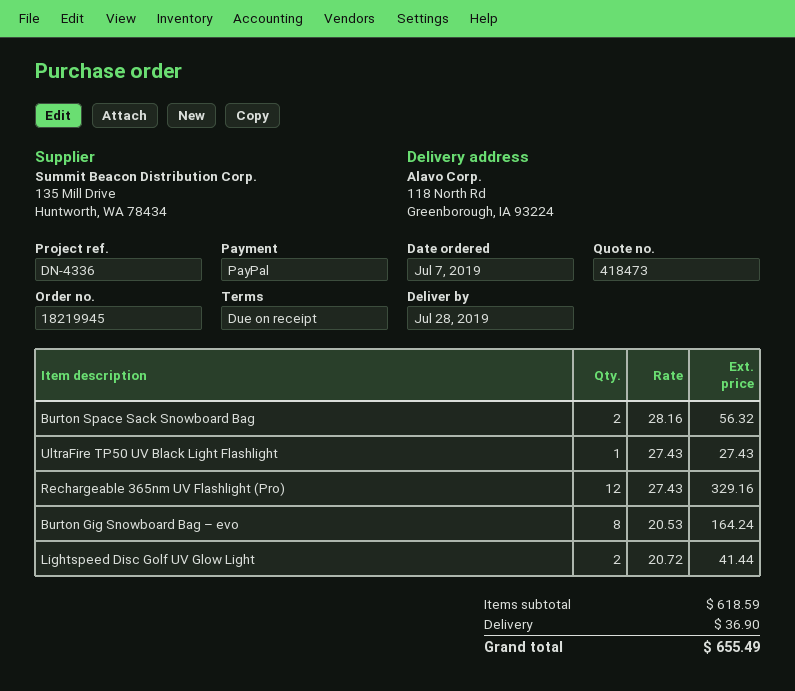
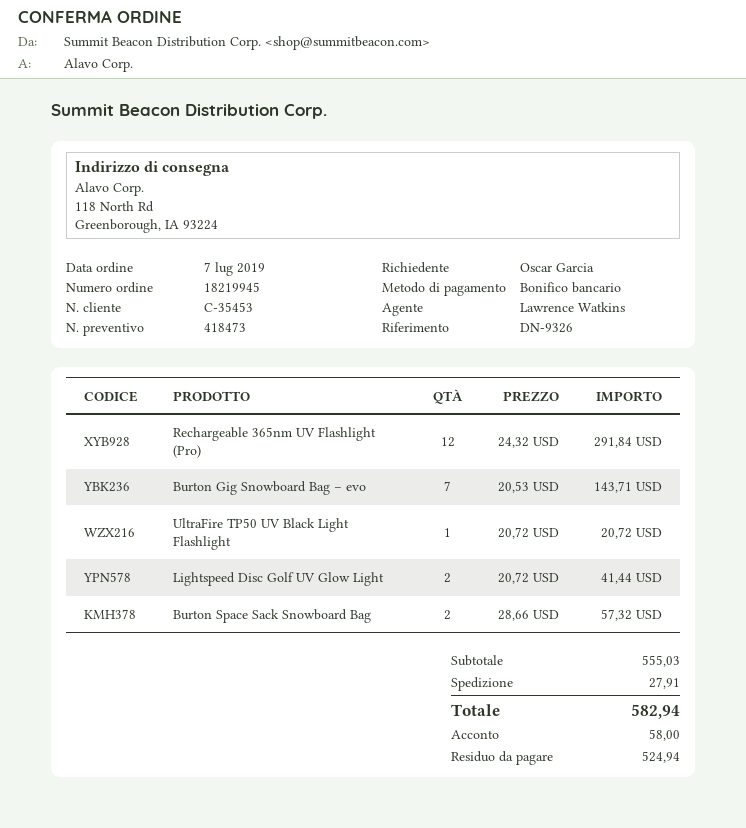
reference: DN-4336 -> DN-9326
payment method: PayPal -> bank transfer
Burton Space Sack Snowboard Bag: 2 x 28.16 = 56.32 -> 2 x 28.66 = 57.32
UltraFire TP50 UV Black Light Flashlight: 1 x 27.43 = 27.43 -> 1 x 20.72 = 20.72
Rechargeable 365nm UV Flashlight (Pro): 12 x 27.43 = 329.16 -> 12 x 24.32 = 291.84
Burton Gig Snowboard Bag – evo: 8 x 20.53 = 164.24 -> 7 x 20.53 = 143.71
subtotal: 618.59 -> 555.03
shipping: 36.90 -> 27.91
total: 655.49 -> 582.94

